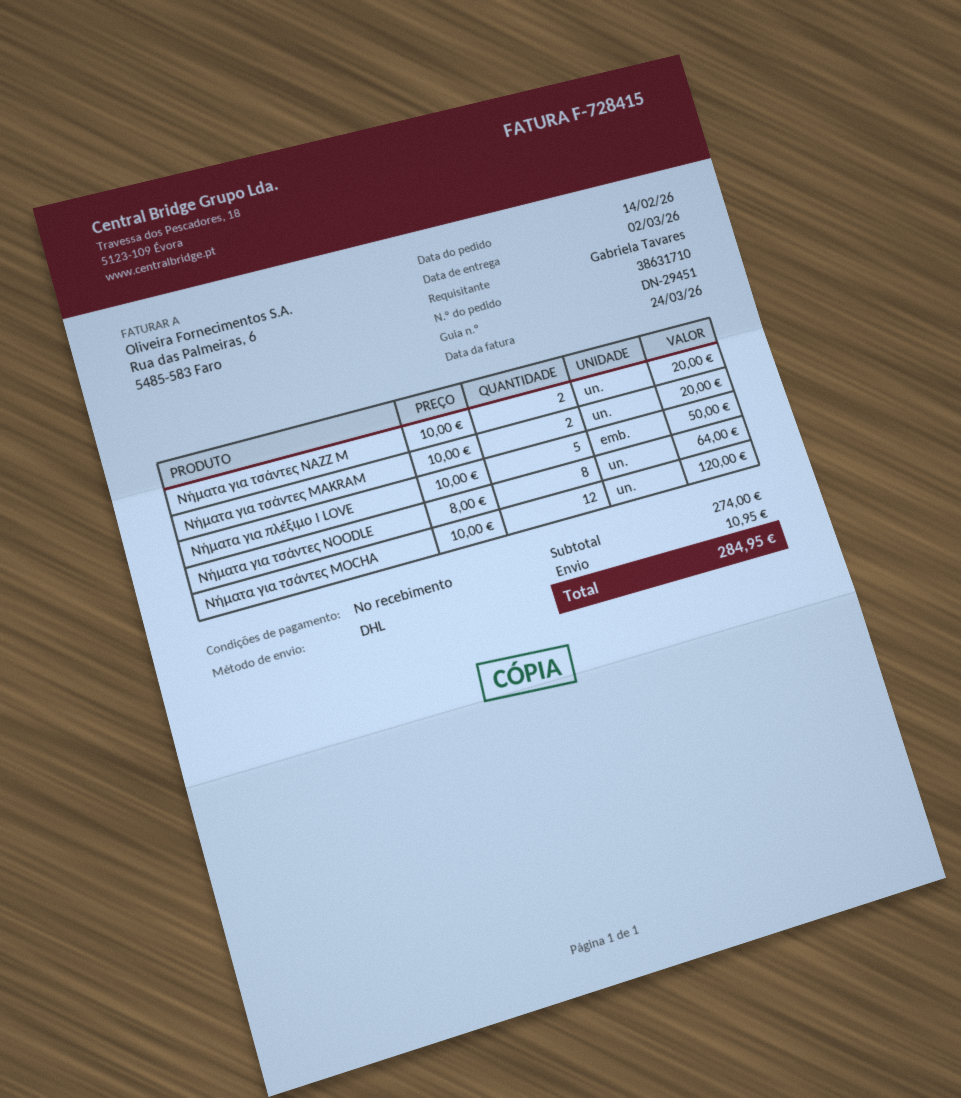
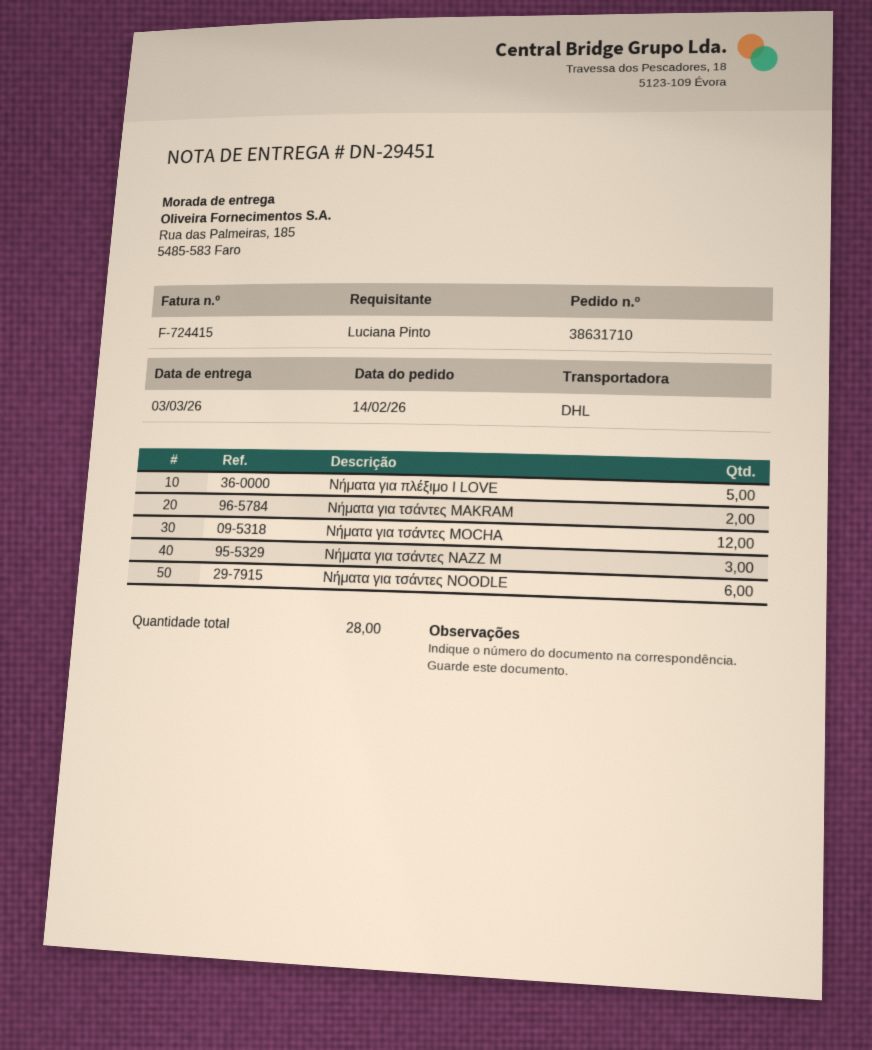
delivery date: 2026-03-02 -> 2026-03-03
invoice number: F-728415 -> F-724415
ordered by: Gabriela Tavares -> Luciana Pinto
Νήματα για τσάντες NAZZ M: 2 -> 3
Νήματα για τσάντες NOODLE: 8 -> 6

